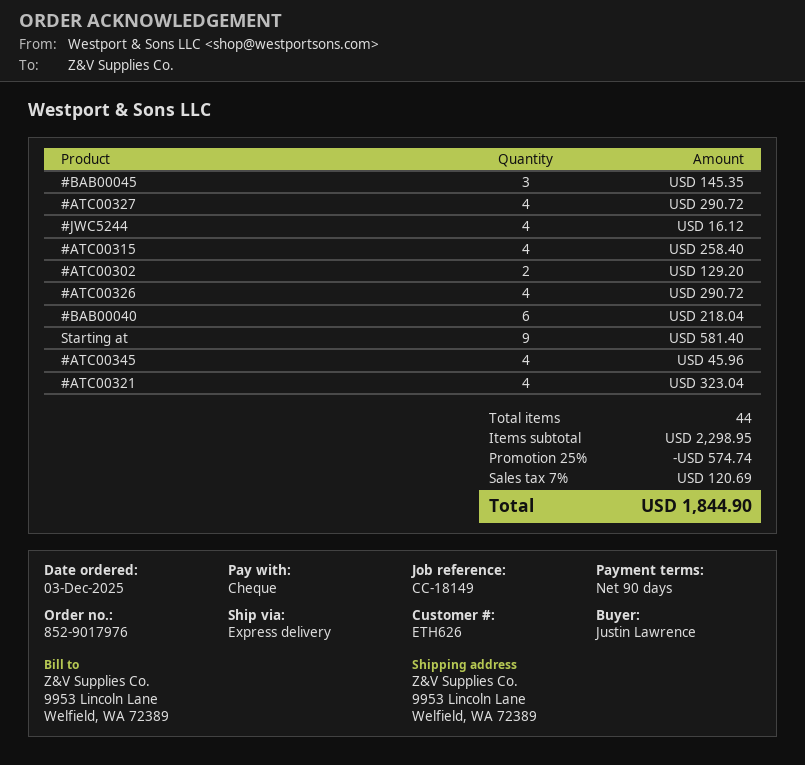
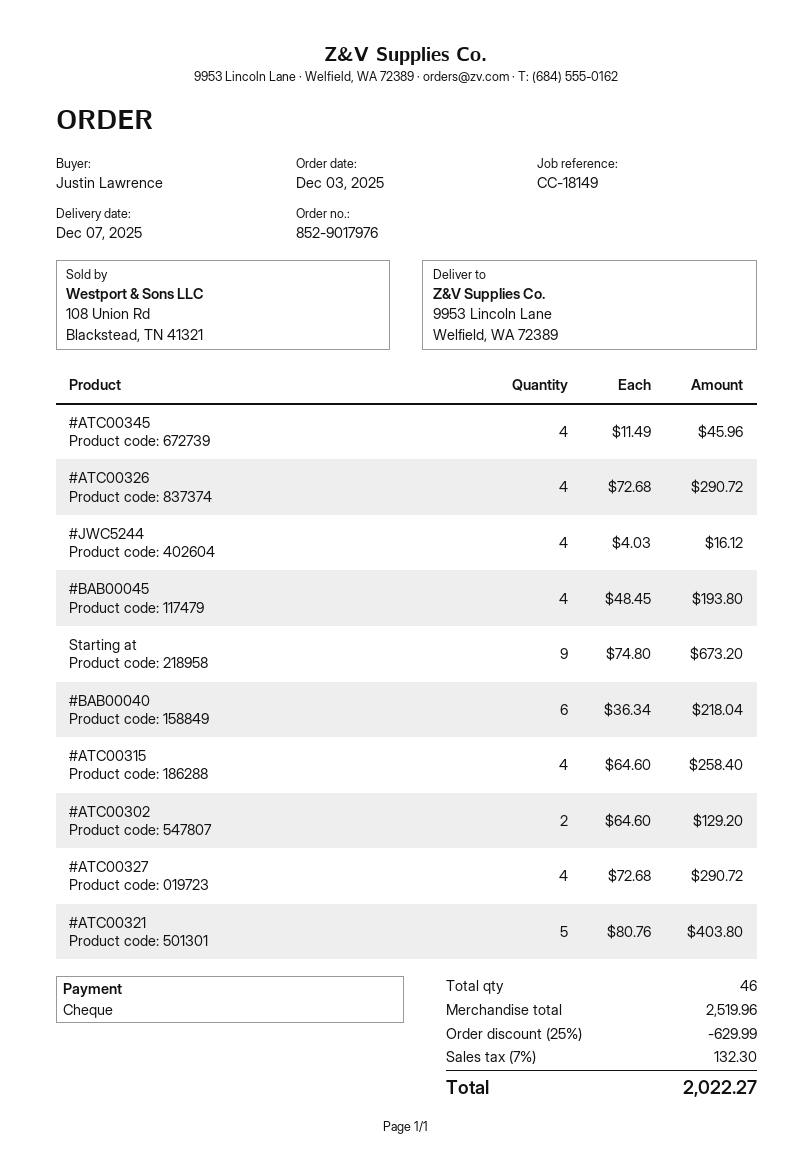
#BAB00045: 3 for 145.35 -> 4 for 193.80
Starting at: 9 for 581.40 -> 9 for 673.20
#ATC00321: 4 for 323.04 -> 5 for 403.80
total quantity: 44 -> 46
subtotal: 2298.95 -> 2519.96
discount: 25% = 574.74 -> 25% = 629.99
tax: 7% = 120.69 -> 7% = 132.30
total: 1844.90 -> 2022.27

